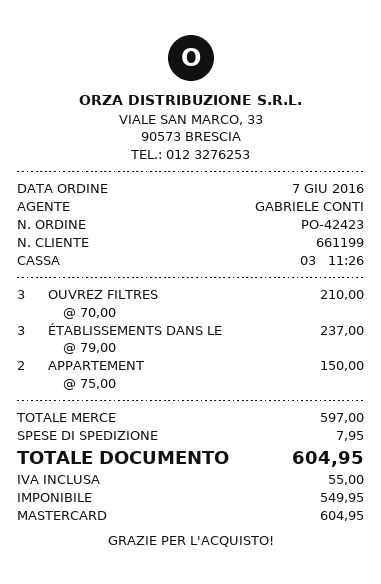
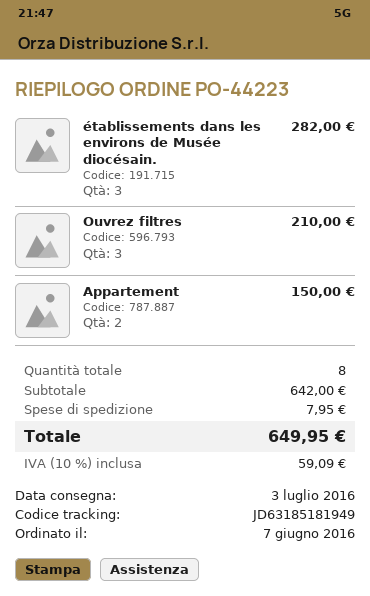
order number: PO-42423 -> PO-44223
ÉTABLISSEMENTS DANS LE: 3 for 237.00 -> 3 for 282.00
subtotal: 597.00 -> 642.00
tax: 55.00 -> 59.09
total: 604.95 -> 649.95

